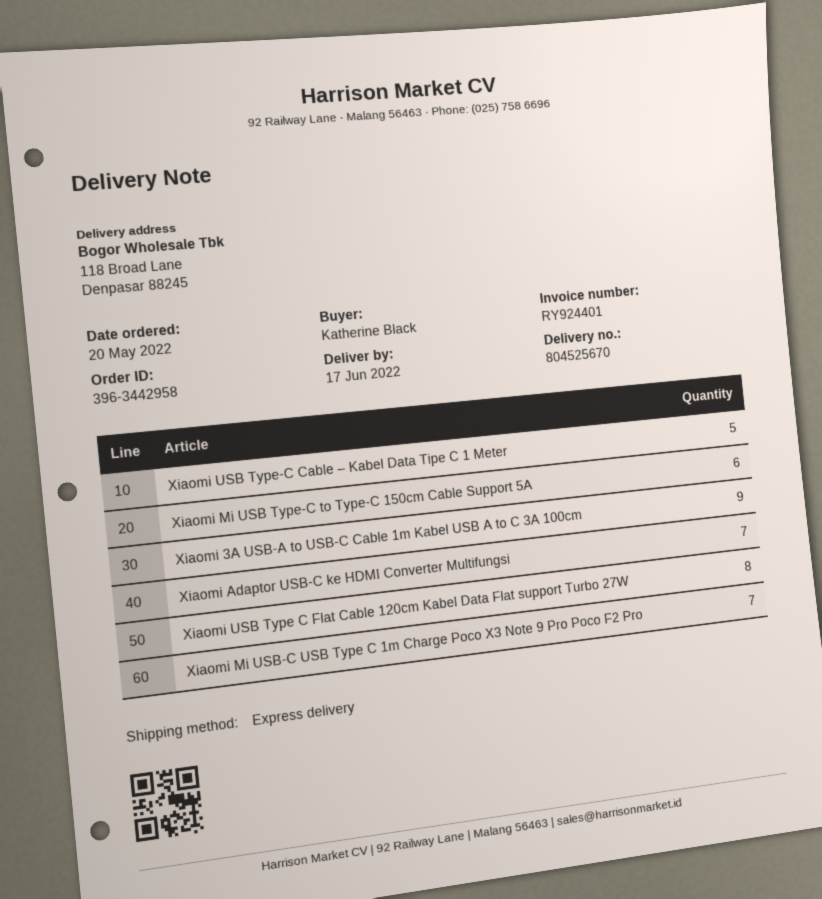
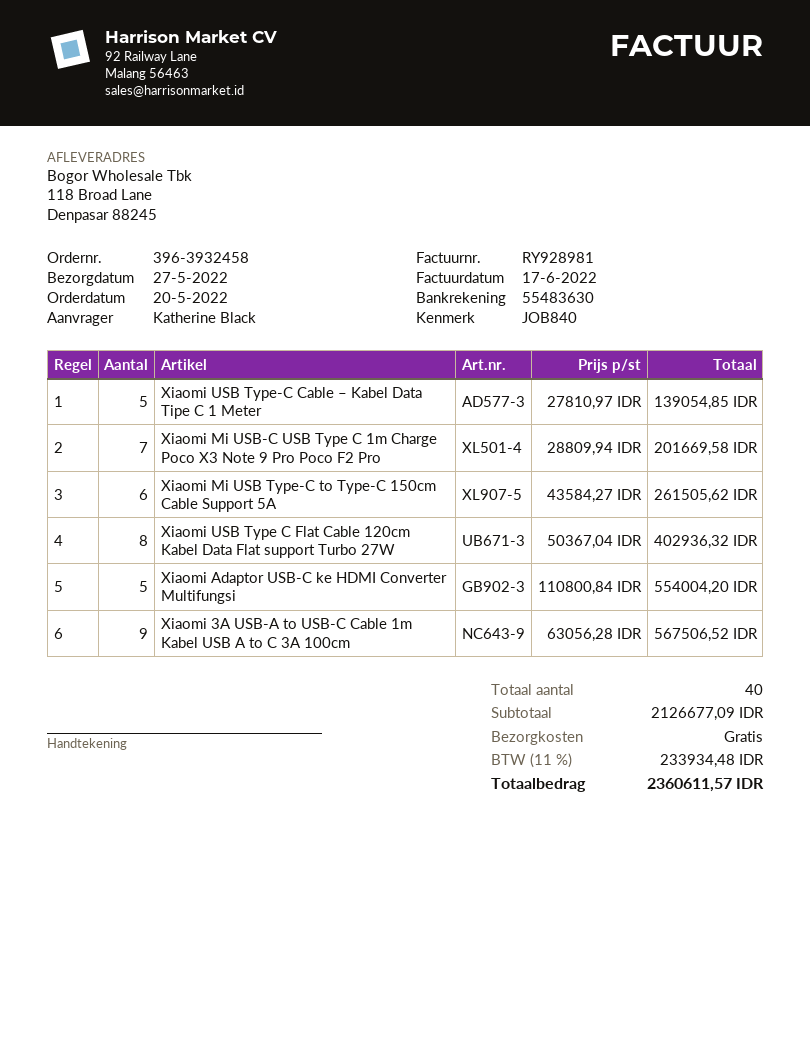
order number: 396-3442958 -> 396-3932458
delivery date: 2022-06-17 -> 2022-05-27
invoice number: RY924401 -> RY928981
Xiaomi Adaptor USB-C ke HDMI Converter Multifungsi: 7 -> 5

